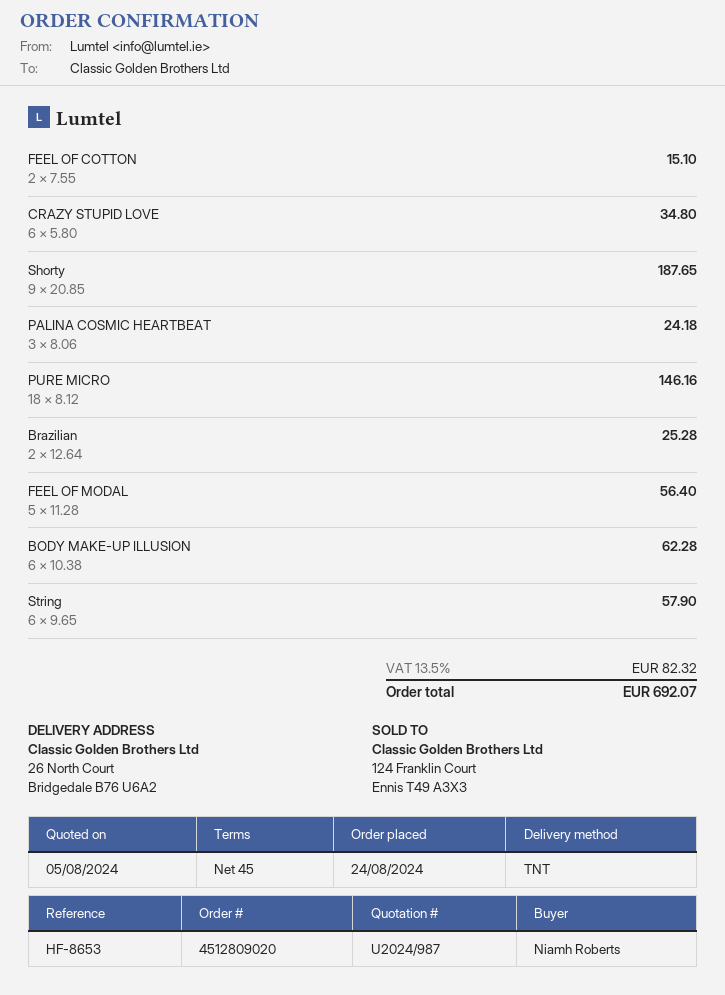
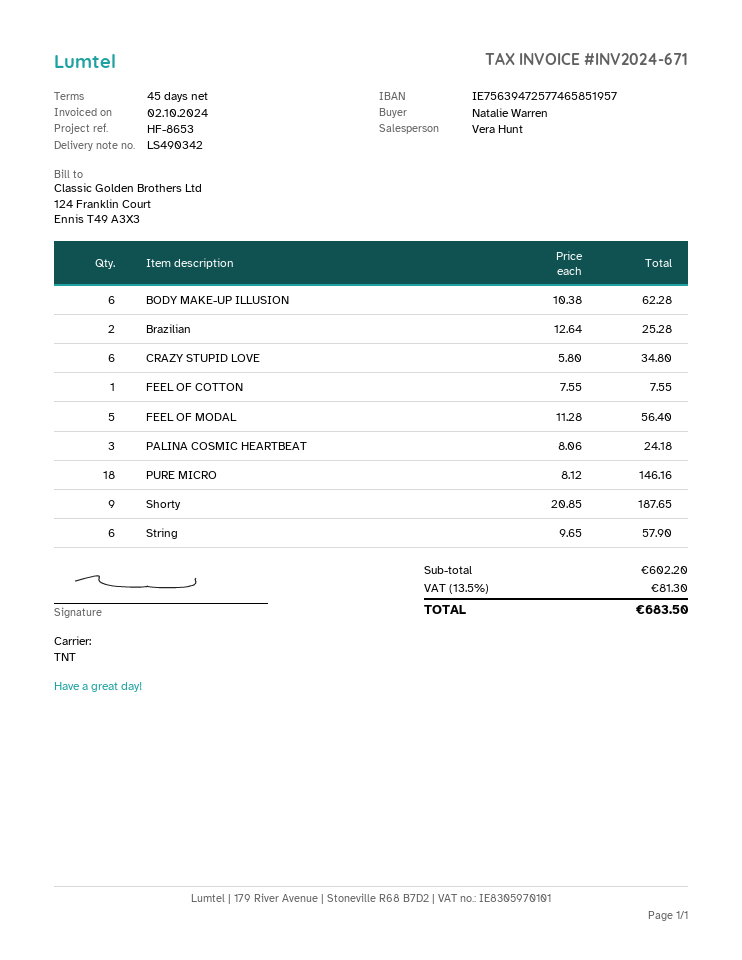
ordered by: Niamh Roberts -> Natalie Warren
FEEL OF COTTON: 2 x 7.55 = 15.10 -> 1 x 7.55 = 7.55
tax: 13.5% = 82.32 -> 13.5% = 81.30
total: 692.07 -> 683.50

